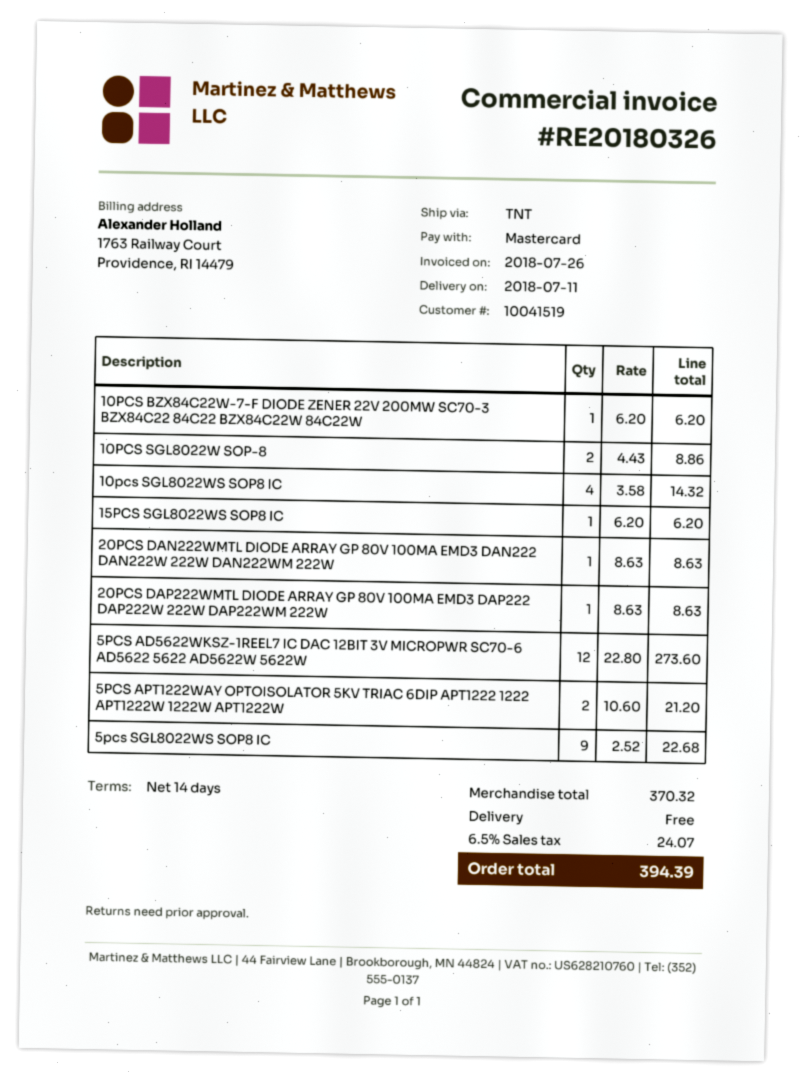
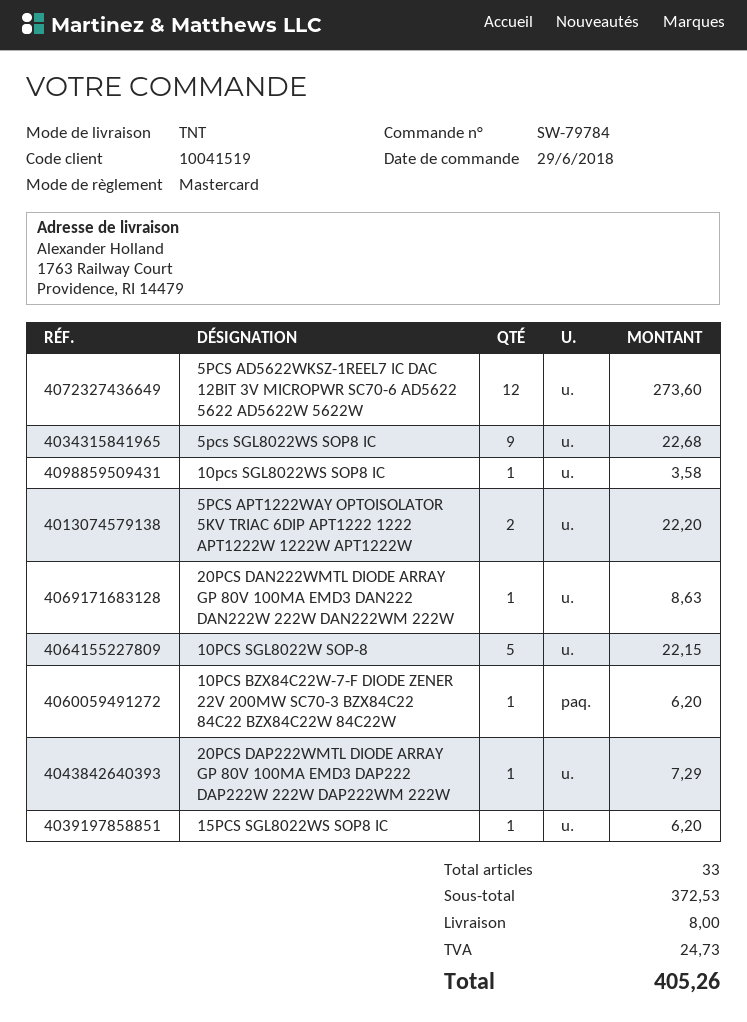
10PCS SGL8022W SOP-8: 2 for 8.86 -> 5 for 22.15
10pcs SGL8022WS SOP8 IC: 4 for 14.32 -> 1 for 3.58
20PCS DAP222WMTL DIODE ARRAY GP 80V 100MA EMD3 DAP222 DAP222W 222W DAP222WM 222W: 1 for 8.63 -> 1 for 7.29
5PCS APT1222WAY OPTOISOLATOR 5KV TRIAC 6DIP APT1222 1222 APT1222W 1222W APT1222W: 2 for 21.20 -> 2 for 22.20
subtotal: 370.32 -> 372.53
shipping: 0.00 -> 8.00
tax: 24.07 -> 24.73
total: 394.39 -> 405.26

